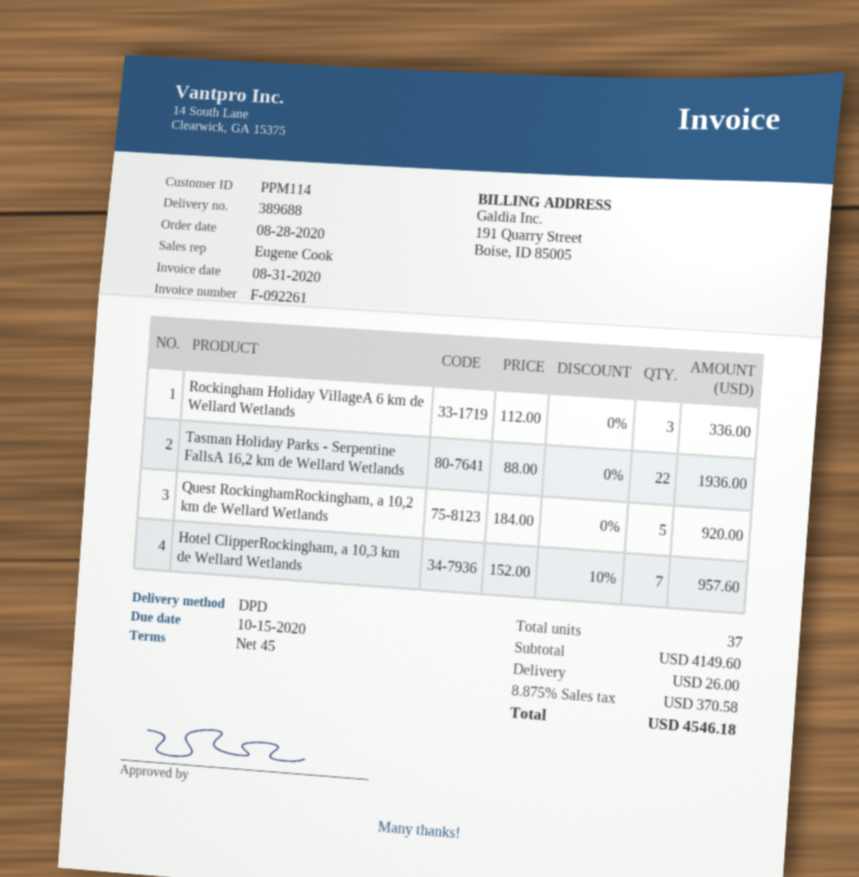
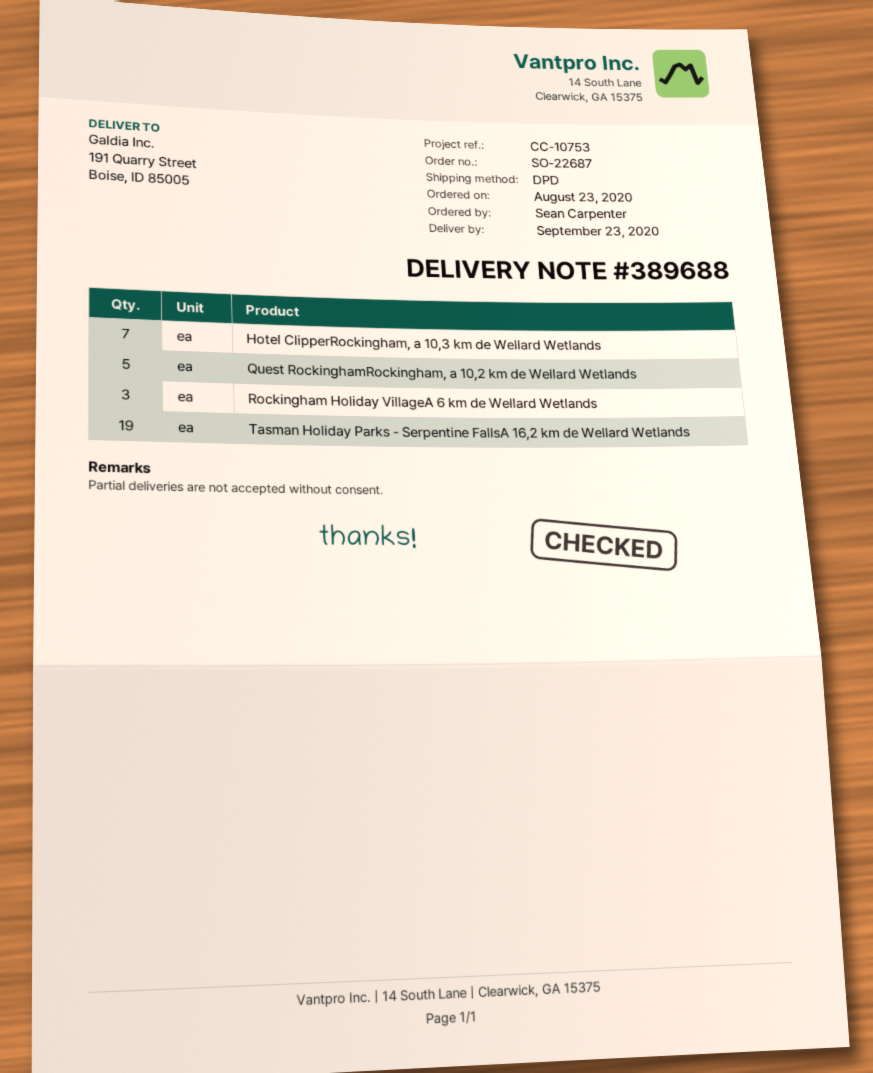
order date: 2020-08-28 -> 2020-08-23
Tasman Holiday Parks - Serpentine FallsA 16,2 km de Wellard Wetlands: 22 -> 19

